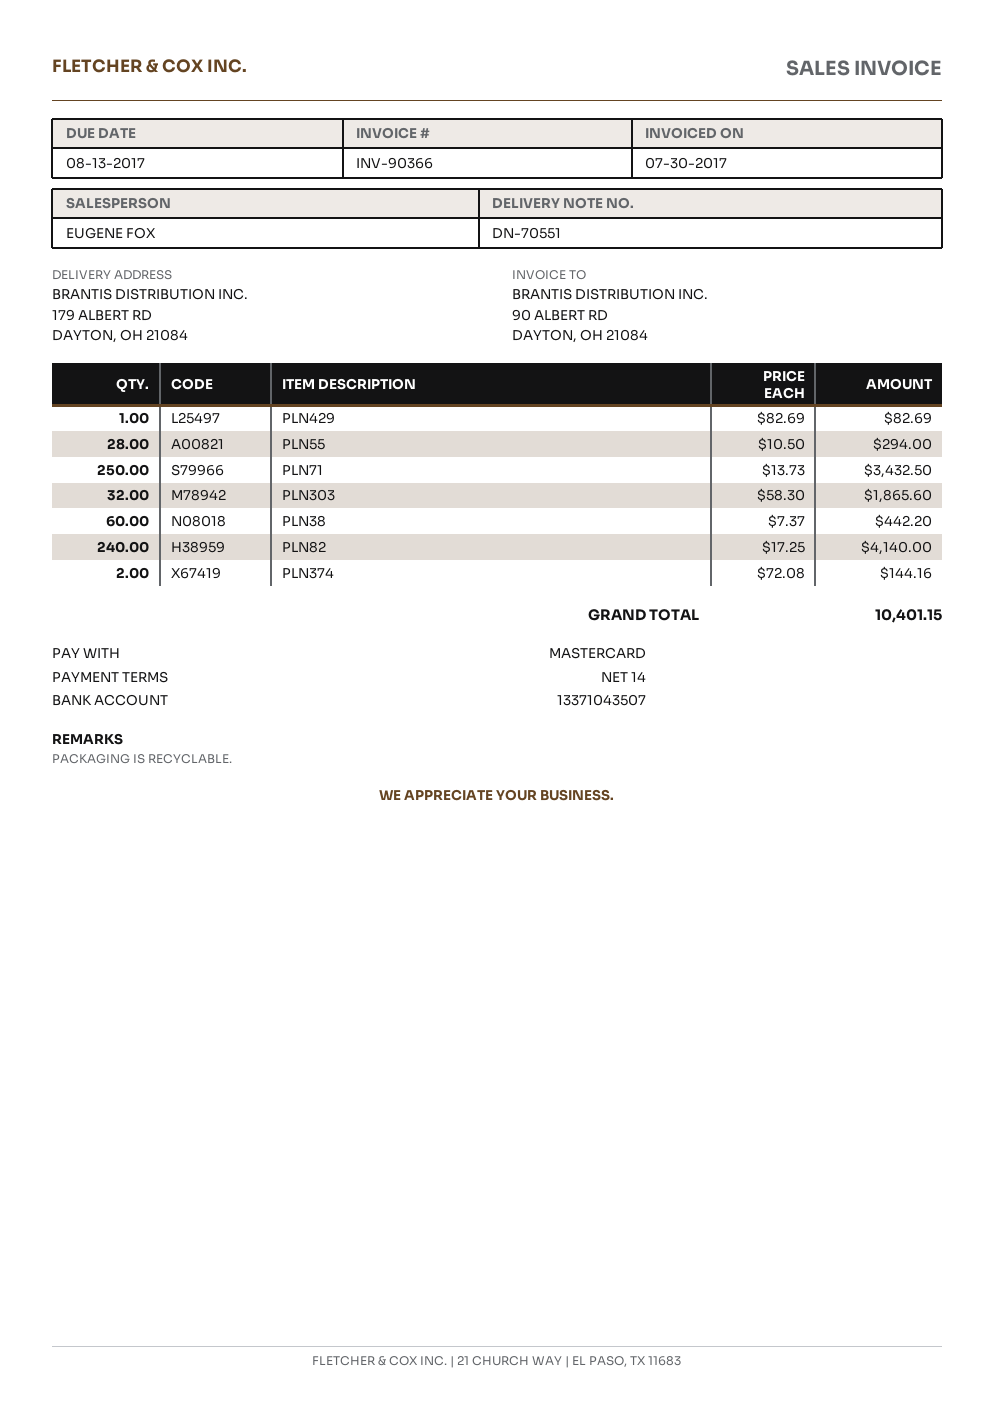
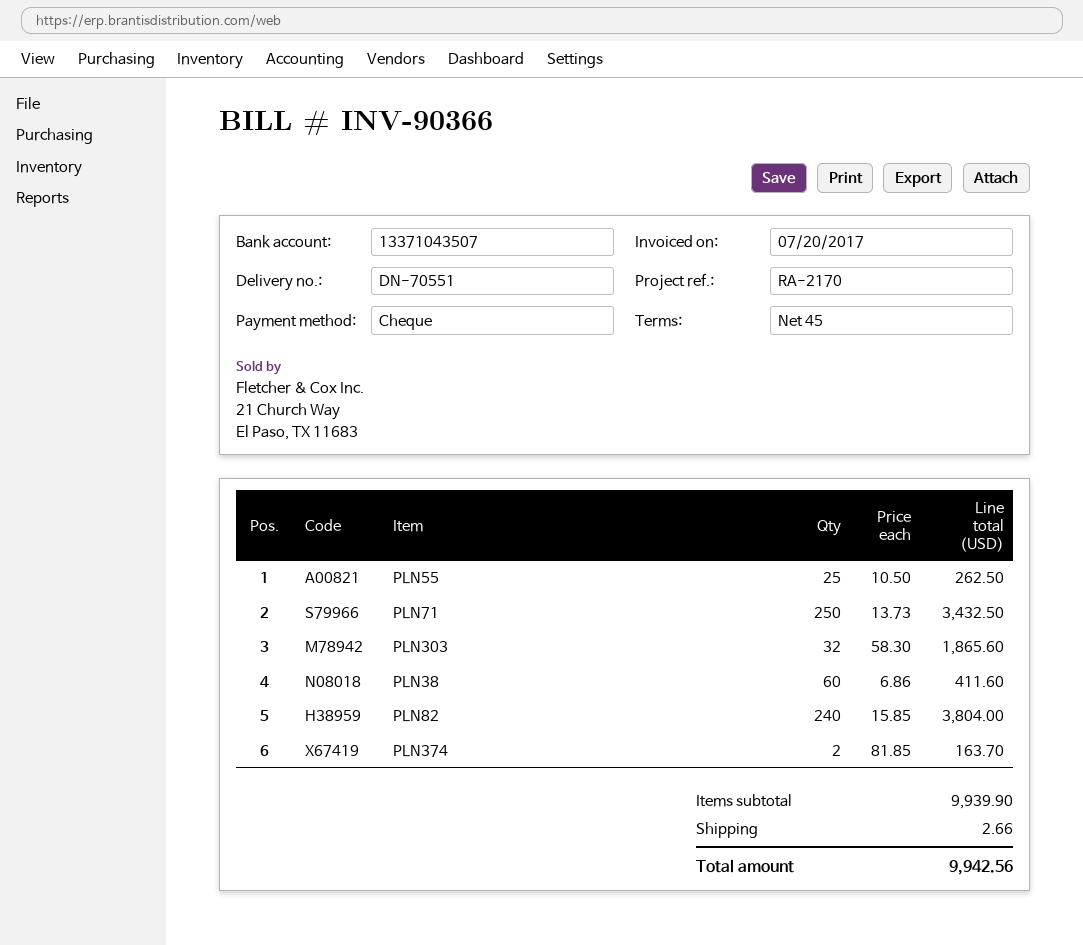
invoice date: 2017-07-30 -> 2017-07-20
payment terms: 14 days -> 45 days
payment method: Mastercard -> cheque
PLN429: 1 x 82.69 = 82.69 -> none
PLN55: 28 x 10.50 = 294.00 -> 25 x 10.50 = 262.50
PLN38: 60 x 7.37 = 442.20 -> 60 x 6.86 = 411.60
PLN82: 240 x 17.25 = 4140.00 -> 240 x 15.85 = 3804.00
PLN374: 2 x 72.08 = 144.16 -> 2 x 81.85 = 163.70
shipping: none -> 2.66
total: 10401.15 -> 9942.56

